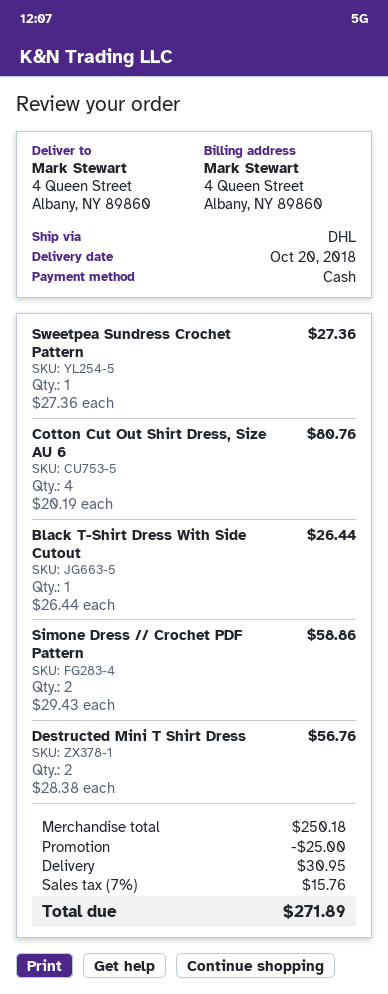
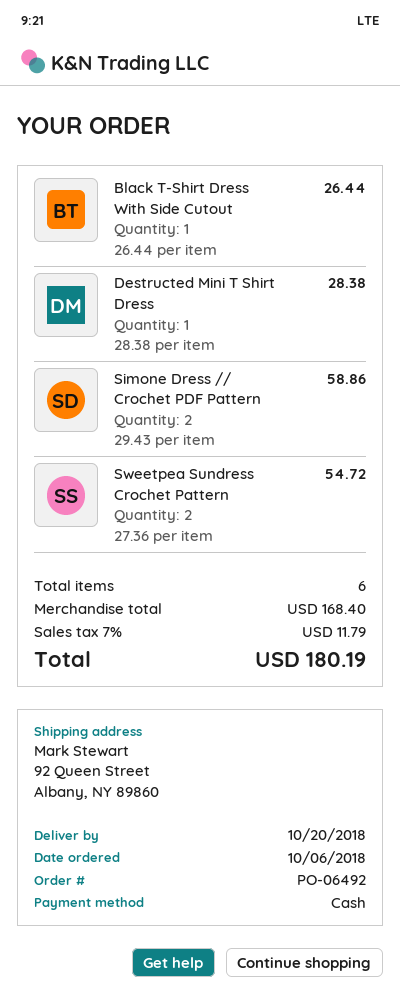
ship to: 4 Queen Street, Albany, NY 89860 -> 92 Queen Street, Albany, NY 89860
Sweetpea Sundress Crochet Pattern: 1 x 27.36 = 27.36 -> 2 x 27.36 = 54.72
Cotton Cut Out Shirt Dress, Size AU 6: 4 x 20.19 = 80.76 -> none
Destructed Mini T Shirt Dress: 2 x 28.38 = 56.76 -> 1 x 28.38 = 28.38
subtotal: 250.18 -> 168.40
discount: 25.00 -> none
shipping: 30.95 -> none
tax: 7% = 15.76 -> 7% = 11.79
total: 271.89 -> 180.19

